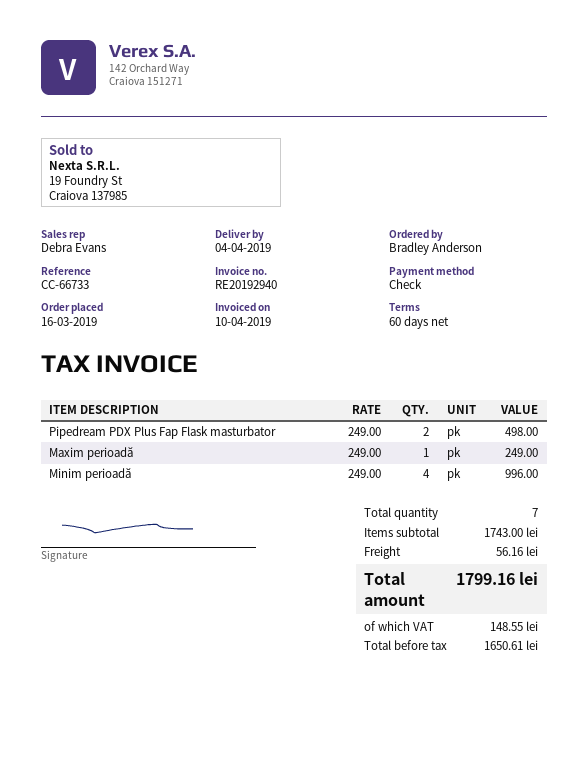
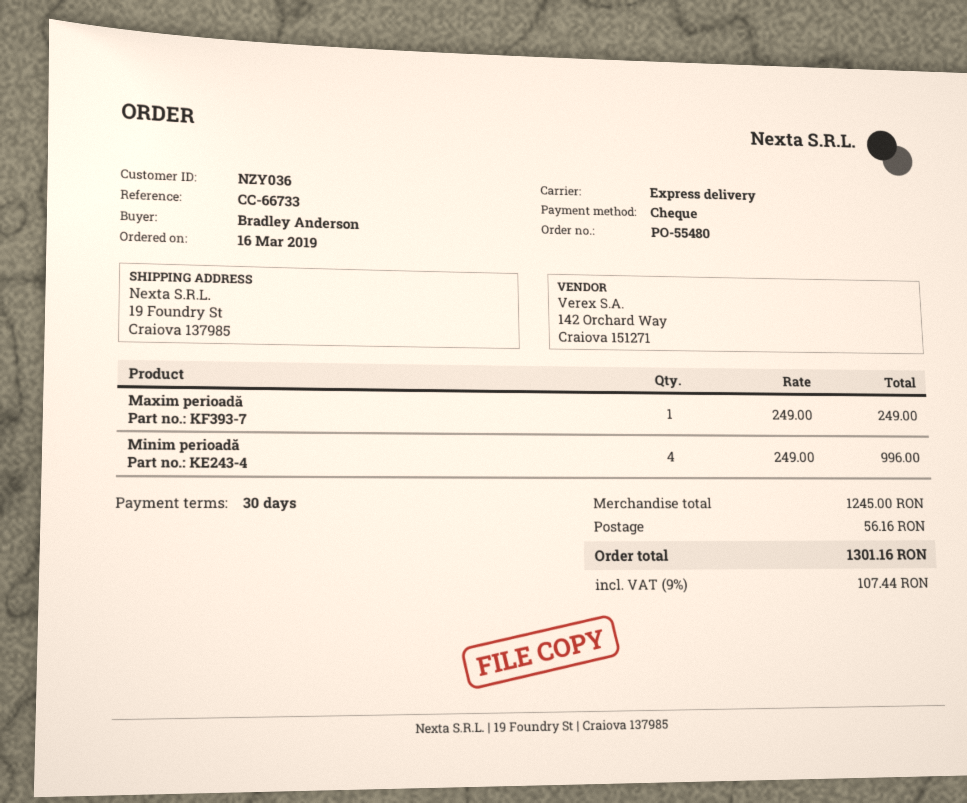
payment terms: 60 days -> 30 days
Pipedream PDX Plus Fap Flask masturbator: 2 x 249.00 = 498.00 -> none
subtotal: 1743.00 -> 1245.00
tax: 148.55 -> 107.44
total: 1799.16 -> 1301.16

